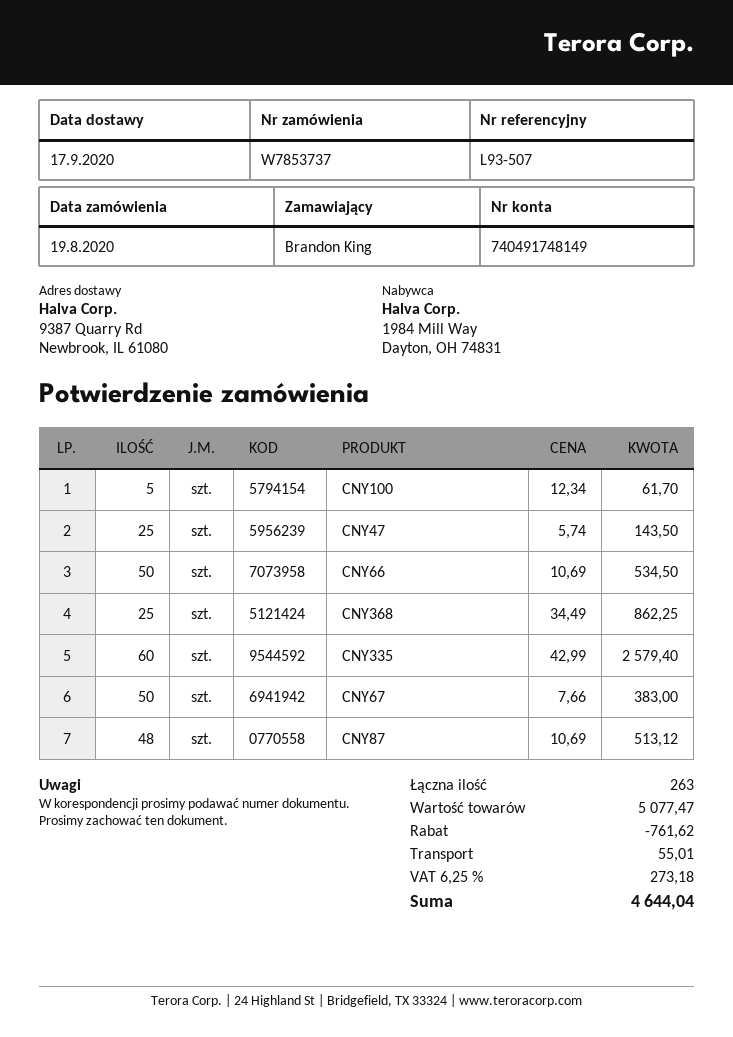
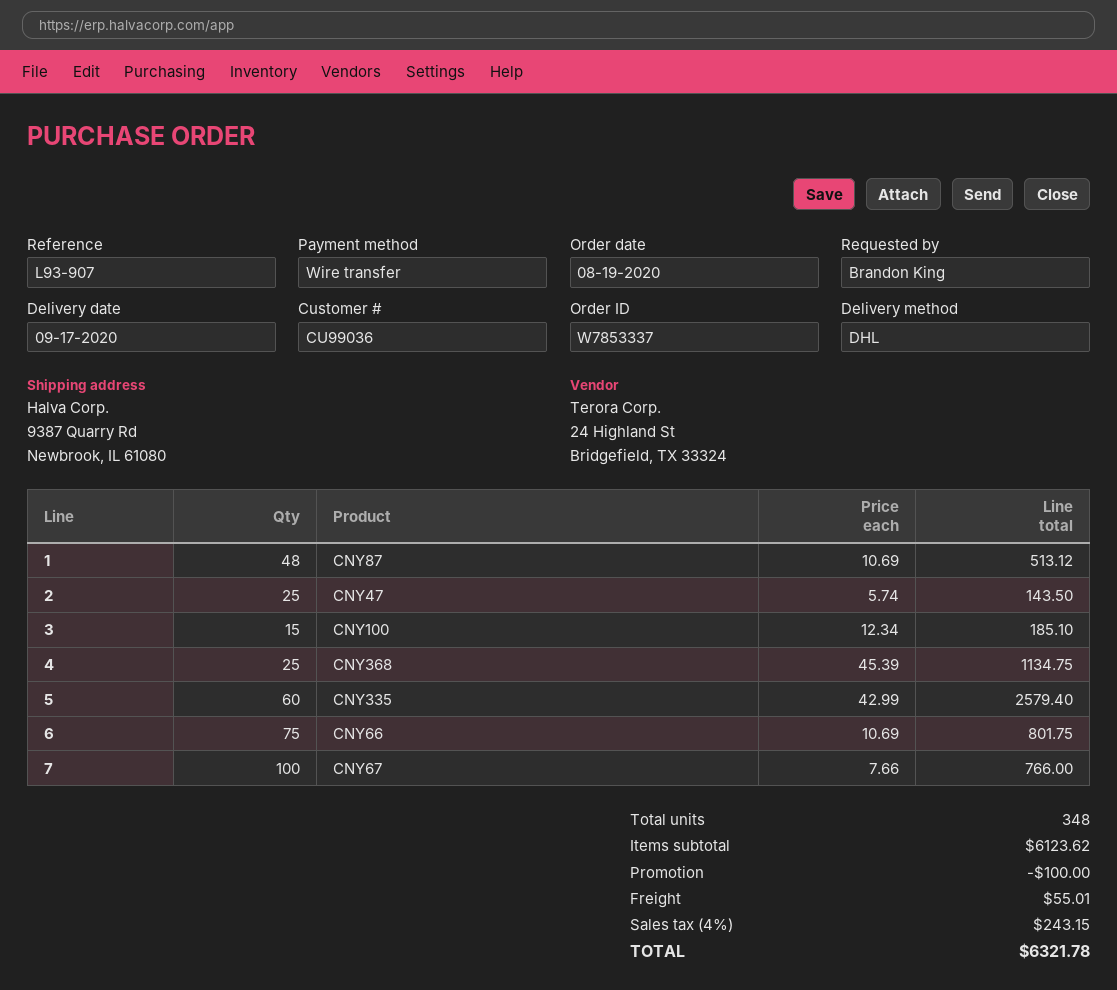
order number: W7853737 -> W7853337
reference: L93-507 -> L93-907
CNY100: 5 x 12.34 = 61.70 -> 15 x 12.34 = 185.10
CNY66: 50 x 10.69 = 534.50 -> 75 x 10.69 = 801.75
CNY368: 25 x 34.49 = 862.25 -> 25 x 45.39 = 1134.75
CNY67: 50 x 7.66 = 383.00 -> 100 x 7.66 = 766.00
total quantity: 263 -> 348
subtotal: 5077.47 -> 6123.62
discount: 761.62 -> 100.00
tax: 6.25% = 273.18 -> 4% = 243.15
total: 4644.04 -> 6321.78

